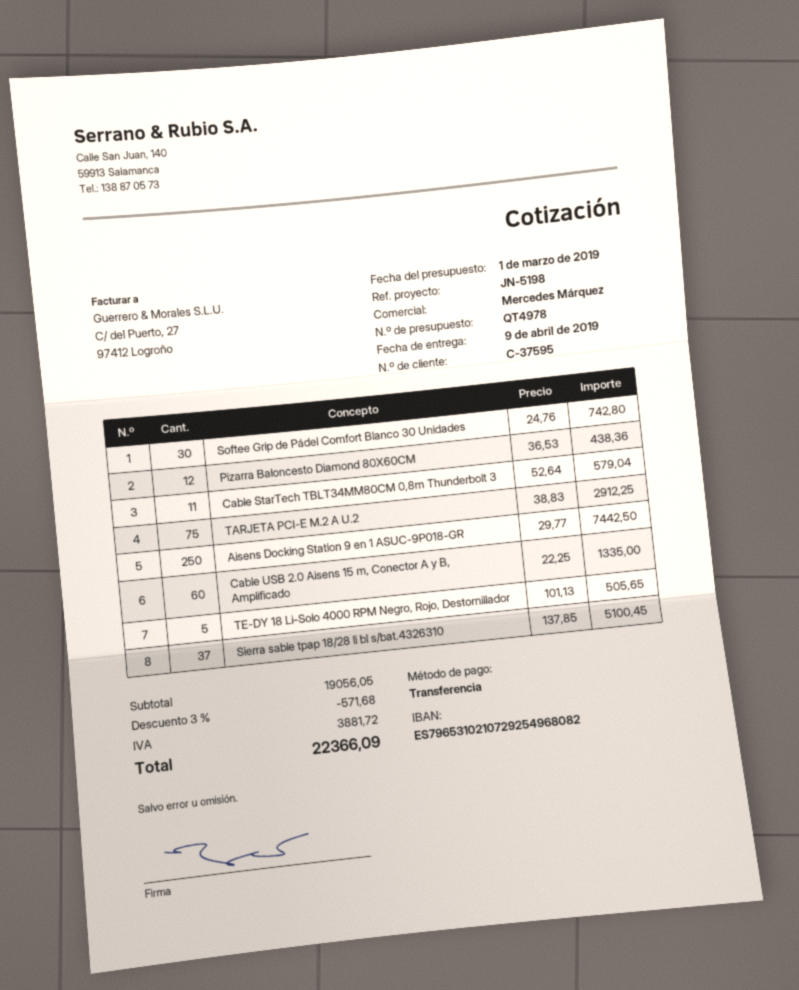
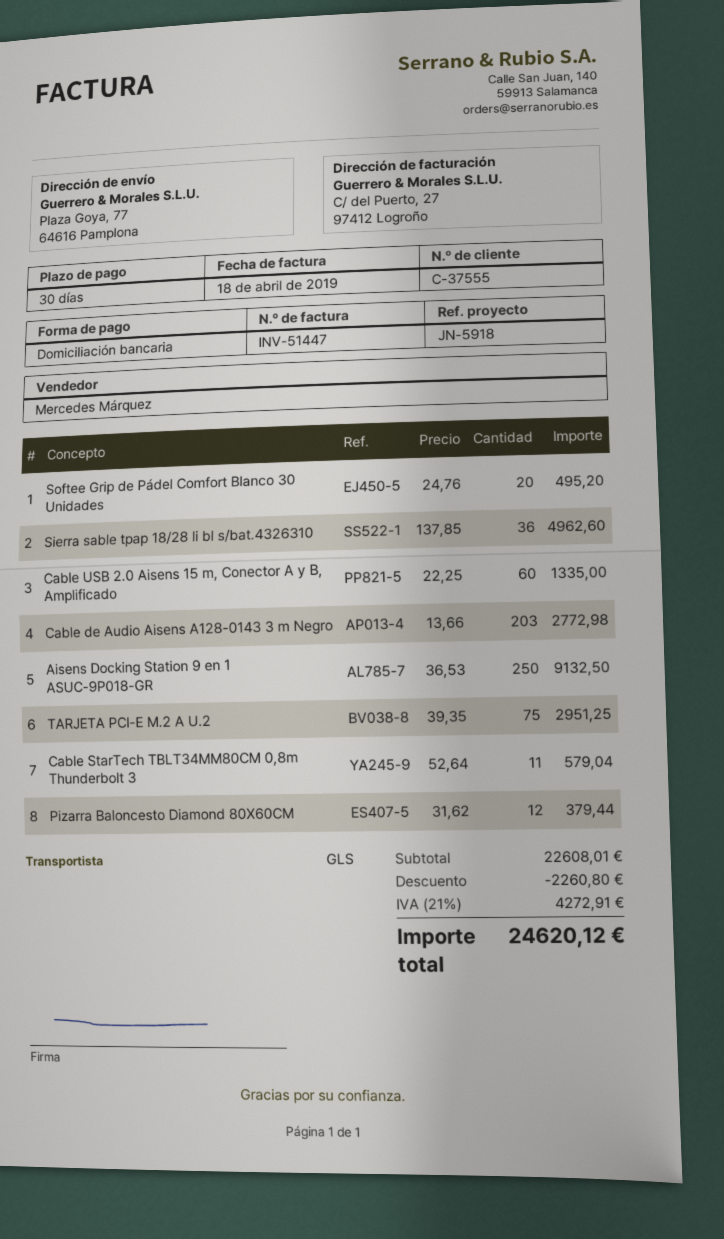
customer number: C-37595 -> C-37555
reference: JN-5198 -> JN-5918
payment method: bank transfer -> direct debit
Softee Grip de Pádel Comfort Blanco 30 Unidades: 30 x 24.76 = 742.80 -> 20 x 24.76 = 495.20
Pizarra Baloncesto Diamond 80X60CM: 12 x 36.53 = 438.36 -> 12 x 31.62 = 379.44
TARJETA PCI-E M.2 A U.2: 75 x 38.83 = 2912.25 -> 75 x 39.35 = 2951.25
Aisens Docking Station 9 en 1 ASUC-9P018-GR: 250 x 29.77 = 7442.50 -> 250 x 36.53 = 9132.50
TE-DY 18 Li-Solo 4000 RPM Negro, Rojo, Destornillador: 5 x 101.13 = 505.65 -> none
Sierra sable tpap 18/28 li bl s/bat.4326310: 37 x 137.85 = 5100.45 -> 36 x 137.85 = 4962.60
Cable de Audio Aisens A128-0143 3 m Negro: none -> 203 x 13.66 = 2772.98
subtotal: 19056.05 -> 22608.01
discount: 571.68 -> 2260.80
tax: 3881.72 -> 4272.91
total: 22366.09 -> 24620.12

